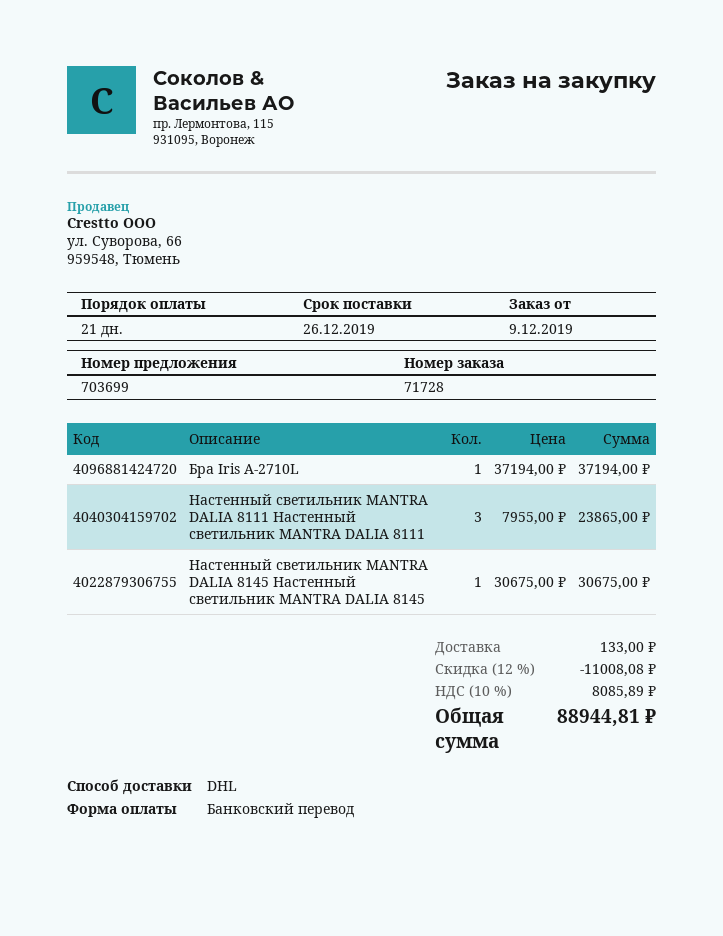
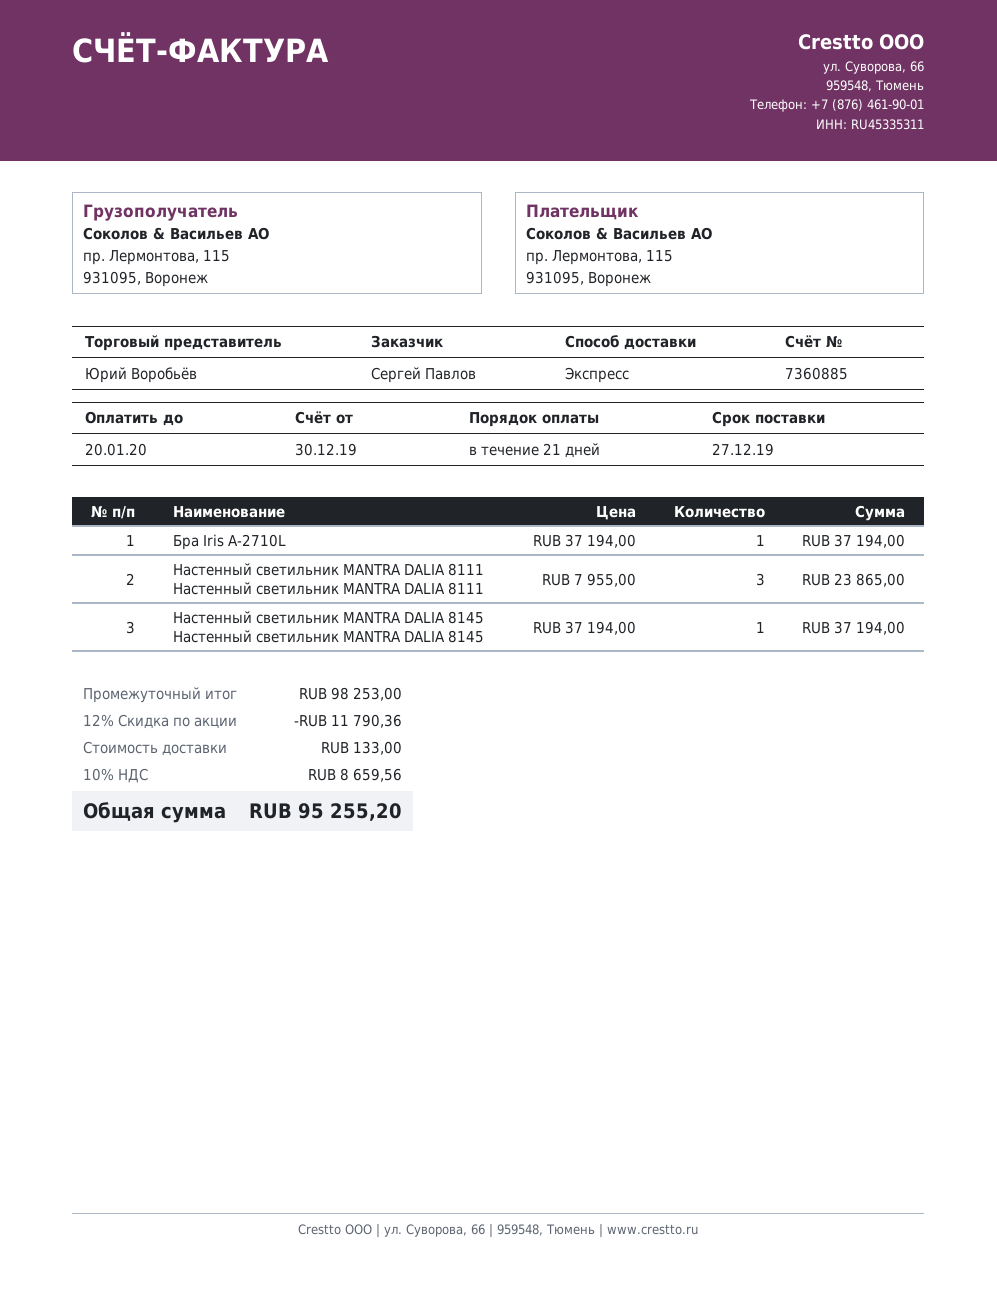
delivery date: 2019-12-26 -> 2019-12-27
shipping method: DHL -> express
Настенный светильник MANTRA DALIA 8145 Настенный светильник MANTRA DALIA 8145: 1 x 30675.00 = 30675.00 -> 1 x 37194.00 = 37194.00
discount: 12% = 11008.08 -> 12% = 11790.36
tax: 10% = 8085.89 -> 10% = 8659.56
total: 88944.81 -> 95255.20

